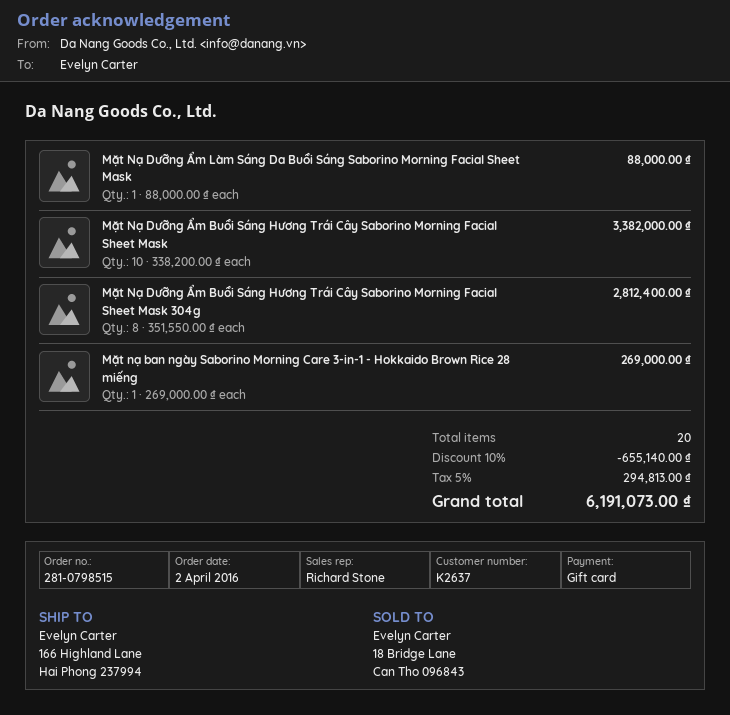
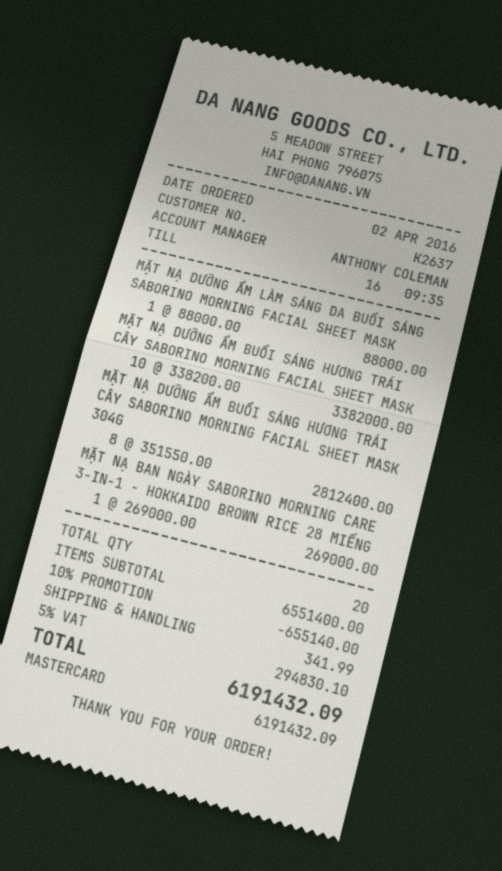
sales rep: Richard Stone -> ANTHONY COLEMAN
payment method: gift card -> Mastercard
shipping: none -> 341.99
tax: 5% = 294813.00 -> 5% = 294830.10
total: 6191073.00 -> 6191432.09

